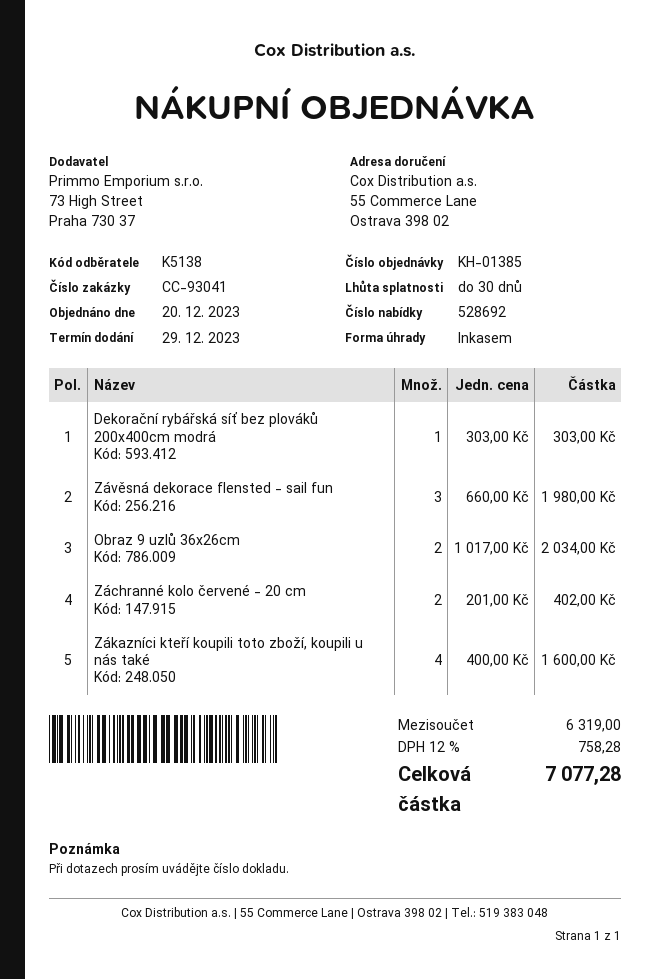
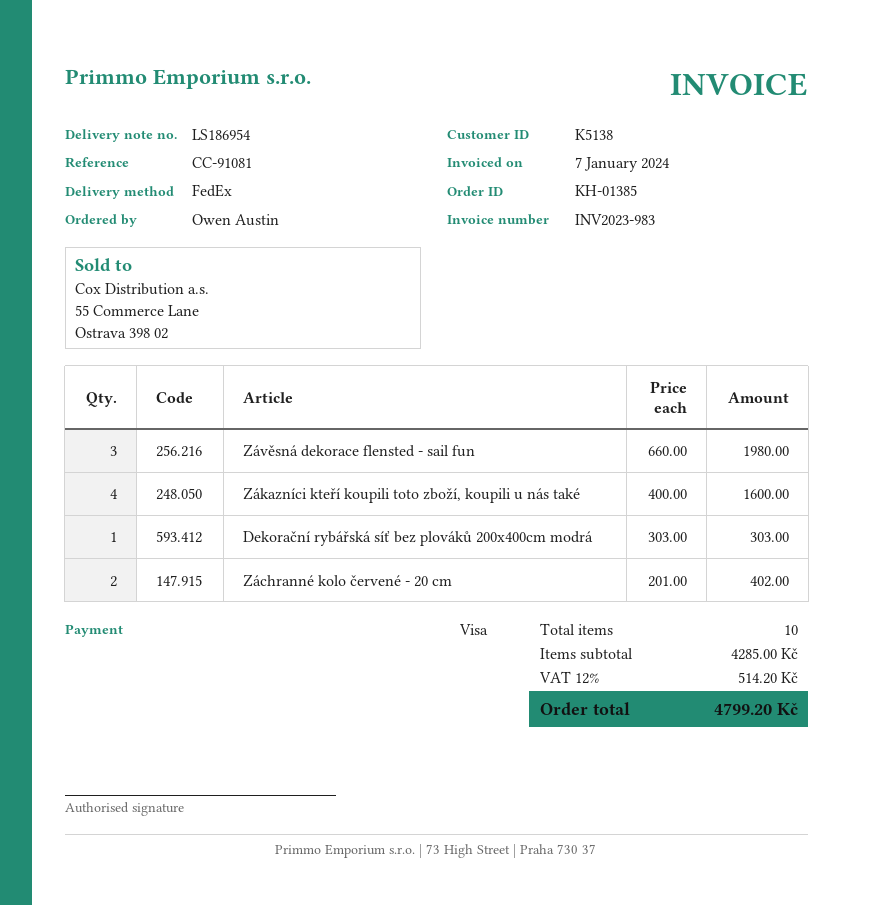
reference: CC-93041 -> CC-91081
payment method: direct debit -> Visa
Obraz 9 uzlů 36x26cm: 2 x 1017.00 = 2034.00 -> none
subtotal: 6319.00 -> 4285.00
tax: 12% = 758.28 -> 12% = 514.20
total: 7077.28 -> 4799.20

